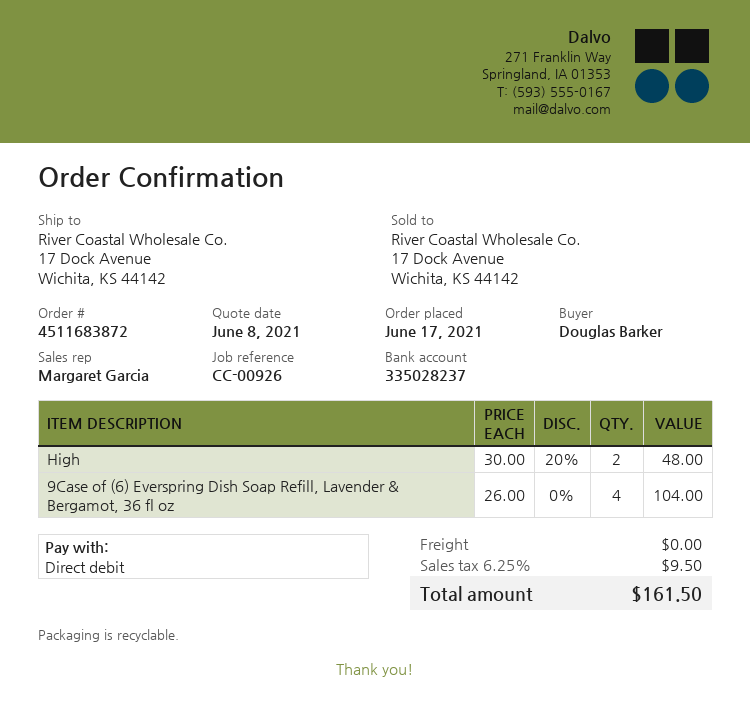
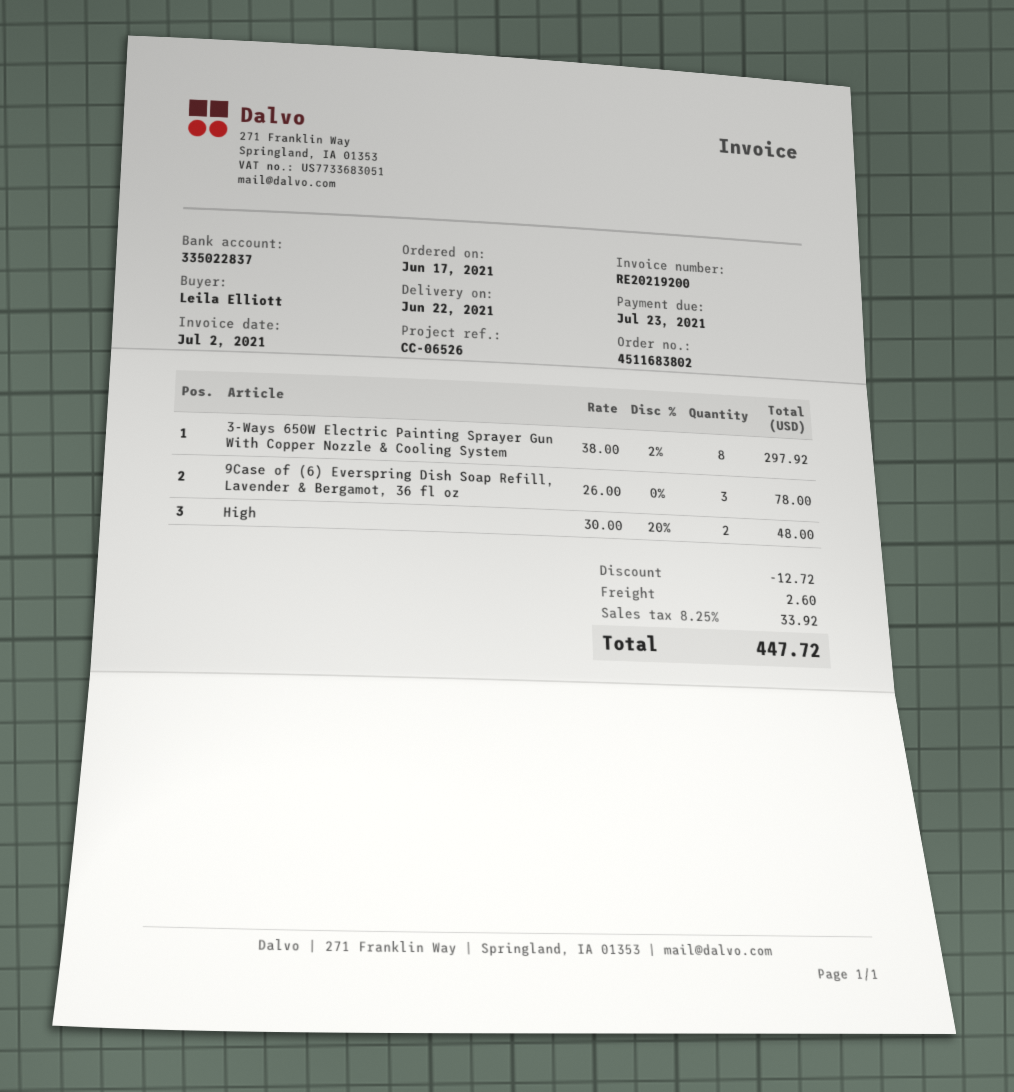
order number: 4511683872 -> 4511683802
reference: CC-00926 -> CC-06526
ordered by: Douglas Barker -> Leila Elliott
bank account: 335028237 -> 335022837
9Case of (6) Everspring Dish Soap Refill, Lavender & Bergamot, 36 fl oz: 4 x 26.00 = 104.00 -> 3 x 26.00 = 78.00
3-Ways 650W Electric Painting Sprayer Gun With Copper Nozzle & Cooling System: none -> 8 x 38.00 - 2% = 297.92
discount: none -> 12.72
shipping: 0.00 -> 2.60
tax: 6.25% = 9.50 -> 8.25% = 33.92
total: 161.50 -> 447.72

